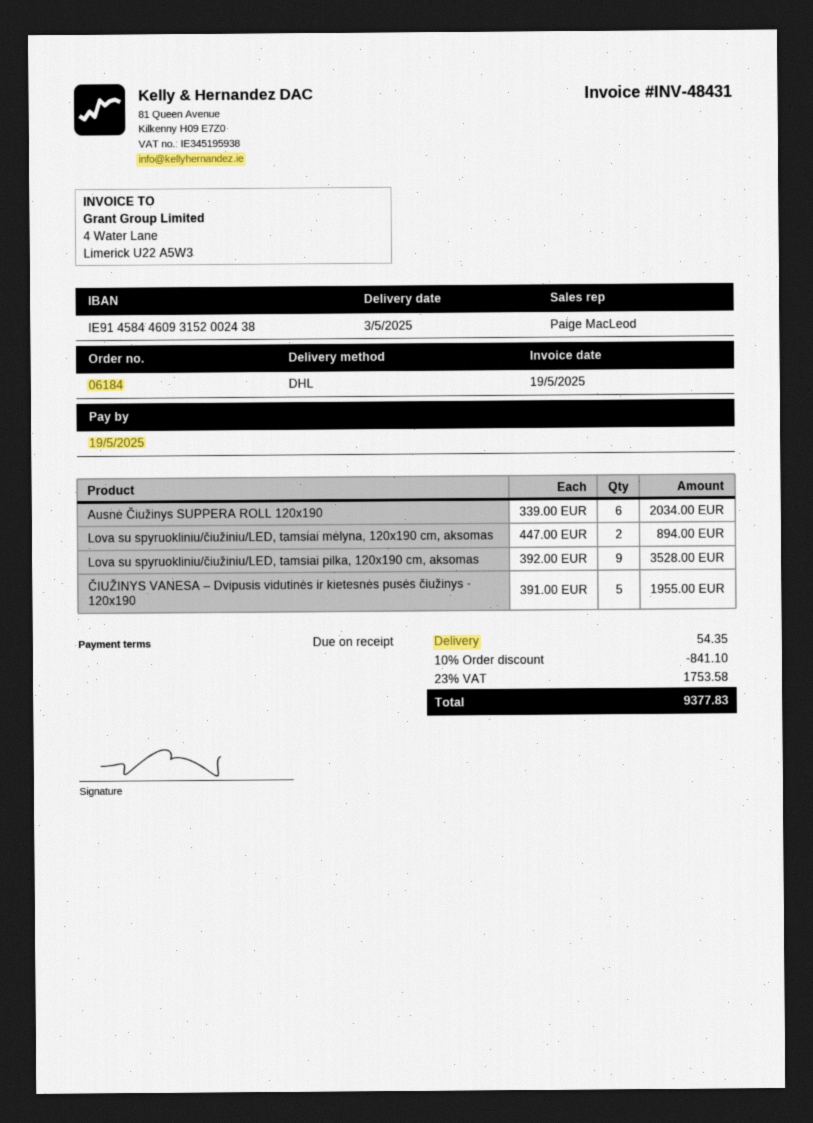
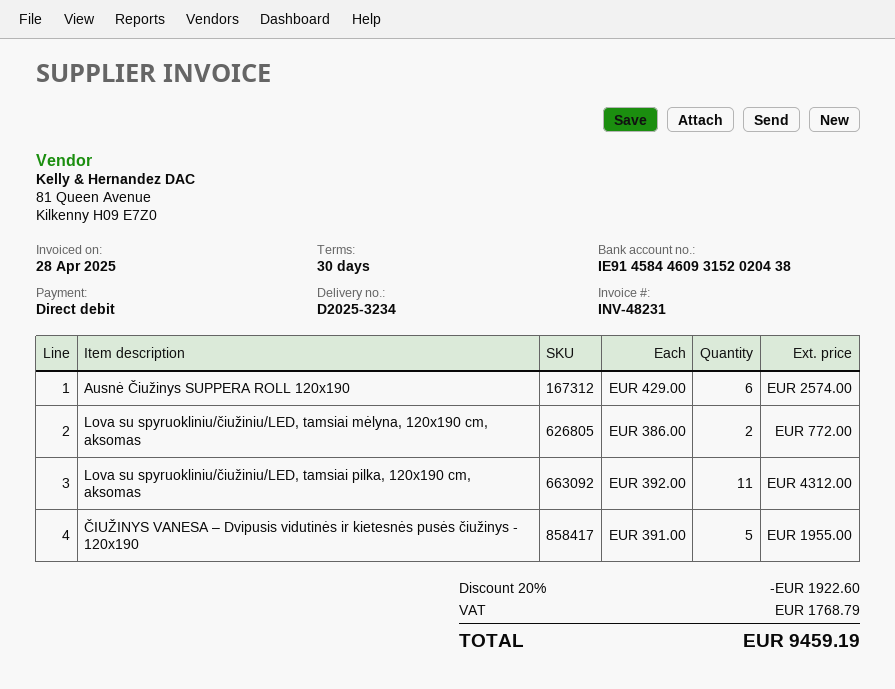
invoice number: INV-48431 -> INV-48231
invoice date: 2025-05-19 -> 2025-04-28
payment terms: on receipt -> 30 days
bank account: IE91458446093152002438 -> IE91458446093152020438
Ausnė Čiužinys SUPPERA ROLL 120x190: 6 x 339.00 = 2034.00 -> 6 x 429.00 = 2574.00
Lova su spyruokliniu/čiužiniu/LED, tamsiai mėlyna, 120x190 cm, aksomas: 2 x 447.00 = 894.00 -> 2 x 386.00 = 772.00
Lova su spyruokliniu/čiužiniu/LED, tamsiai pilka, 120x190 cm, aksomas: 9 x 392.00 = 3528.00 -> 11 x 392.00 = 4312.00
discount: 10% = 841.10 -> 20% = 1922.60
shipping: 54.35 -> none
tax: 1753.58 -> 1768.79
total: 9377.83 -> 9459.19

